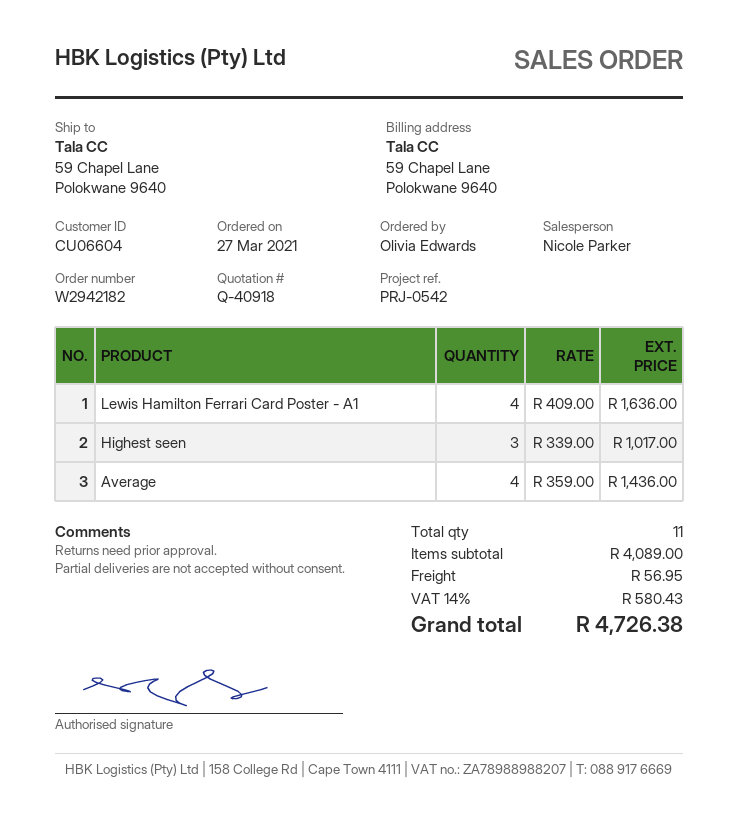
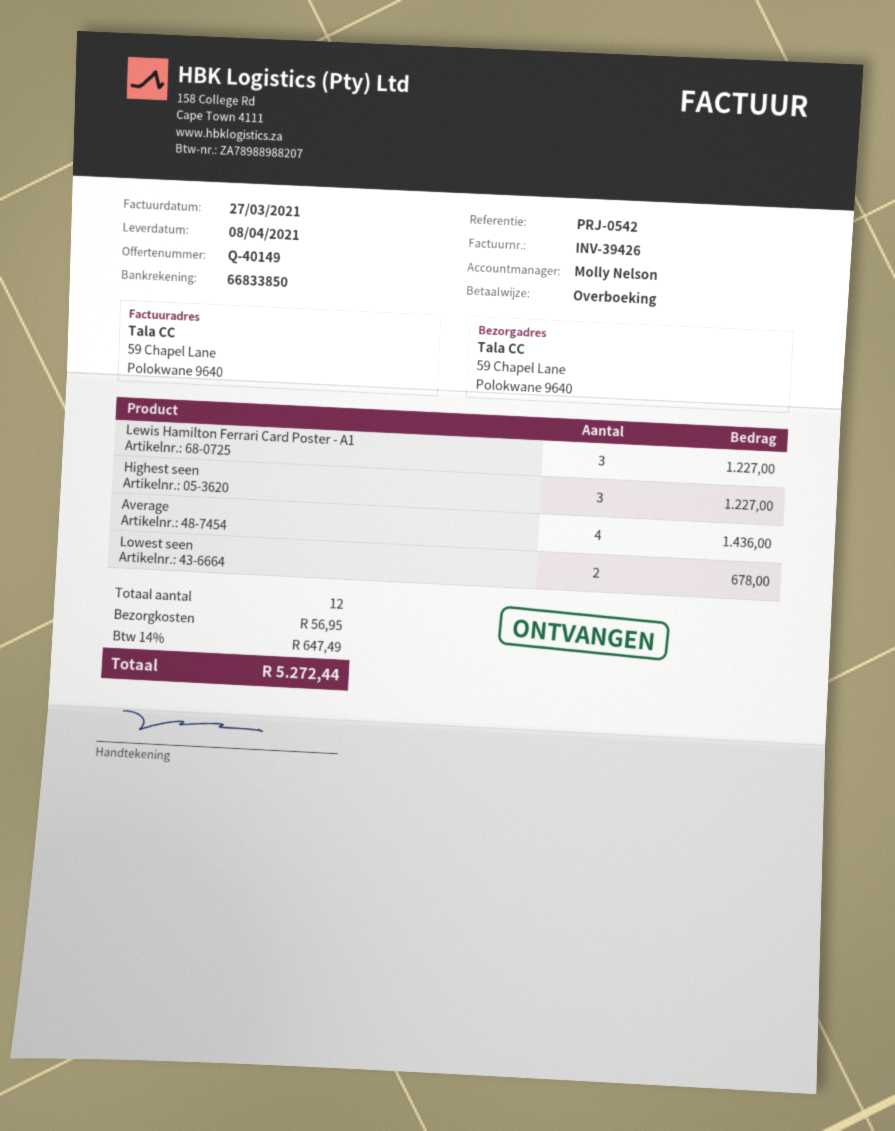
quote number: Q-40918 -> Q-40149
sales rep: Nicole Parker -> Molly Nelson
Lewis Hamilton Ferrari Card Poster - A1: 4 for 1636.00 -> 3 for 1227.00
Highest seen: 3 for 1017.00 -> 3 for 1227.00
Lowest seen: none -> 2 for 678.00
total quantity: 11 -> 12
tax: 14% = 580.43 -> 14% = 647.49
total: 4726.38 -> 5272.44

